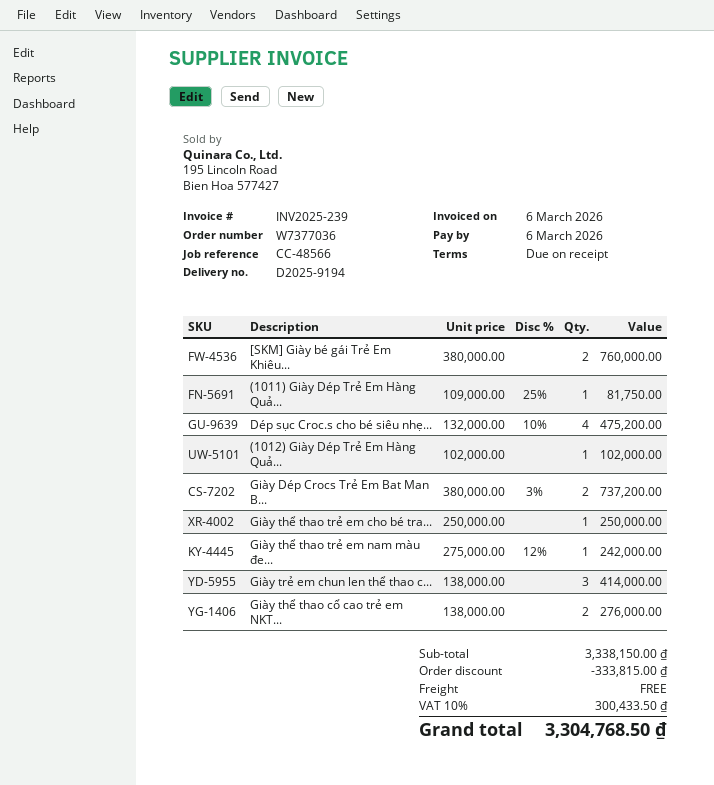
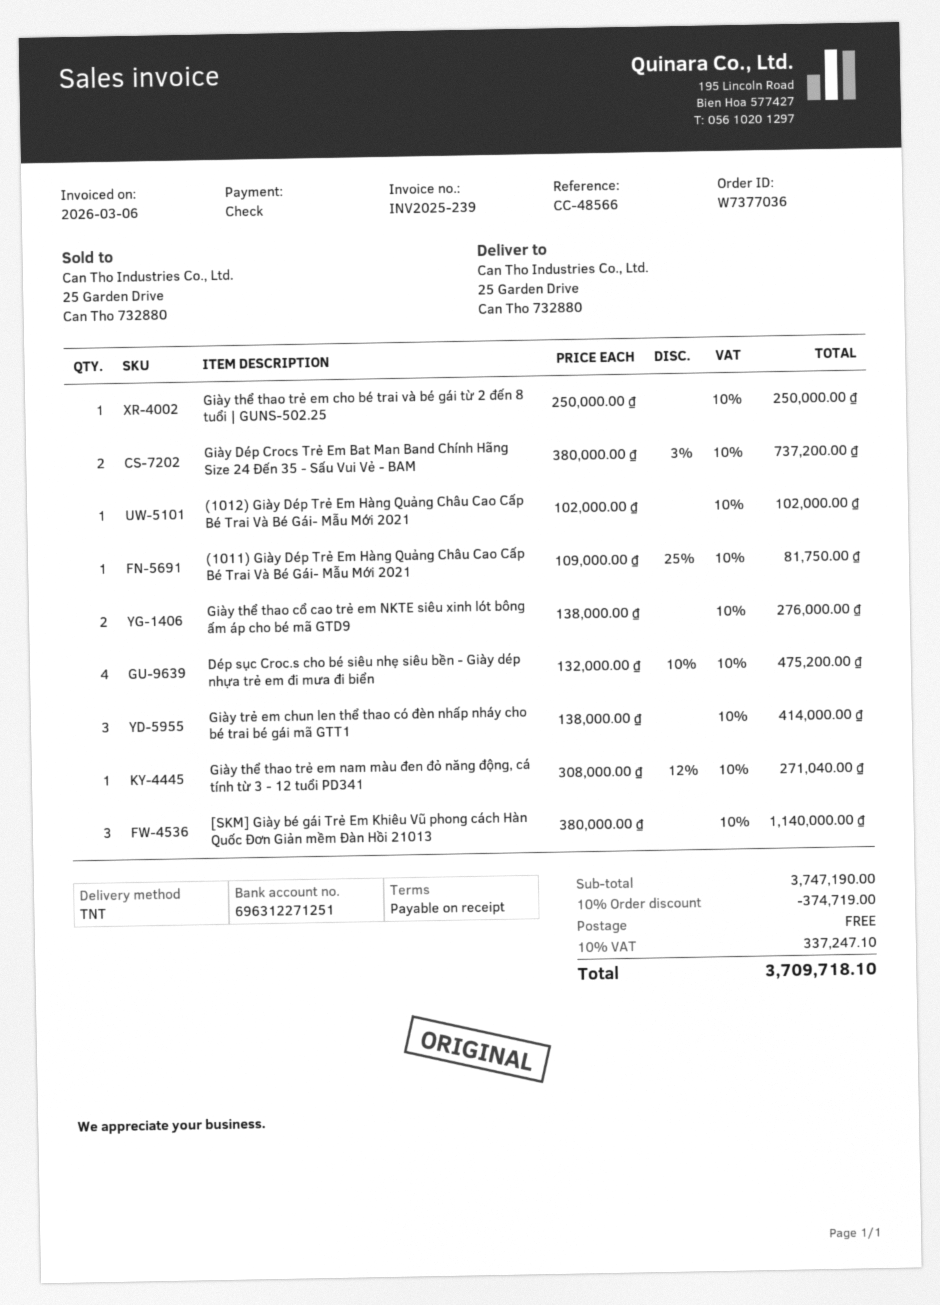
[SKM] Giày bé gái Trẻ Em Khiêu...: 2 x 380000.00 = 760000.00 -> 3 x 380000.00 = 1140000.00
Giày thể thao trẻ em nam màu đe...: 1 x 275000.00 - 12% = 242000.00 -> 1 x 308000.00 - 12% = 271040.00
subtotal: 3338150.00 -> 3747190.00
discount: 333815.00 -> 374719.00
tax: 10% = 300433.50 -> 10% = 337247.10
total: 3304768.50 -> 3709718.10

